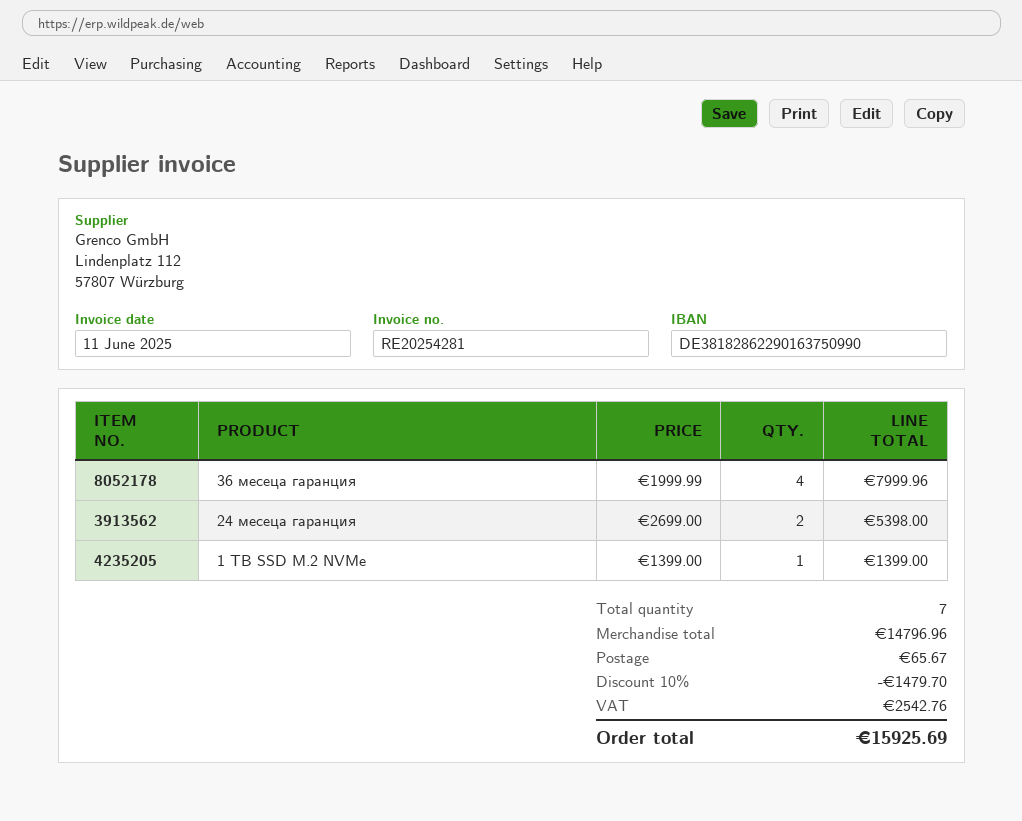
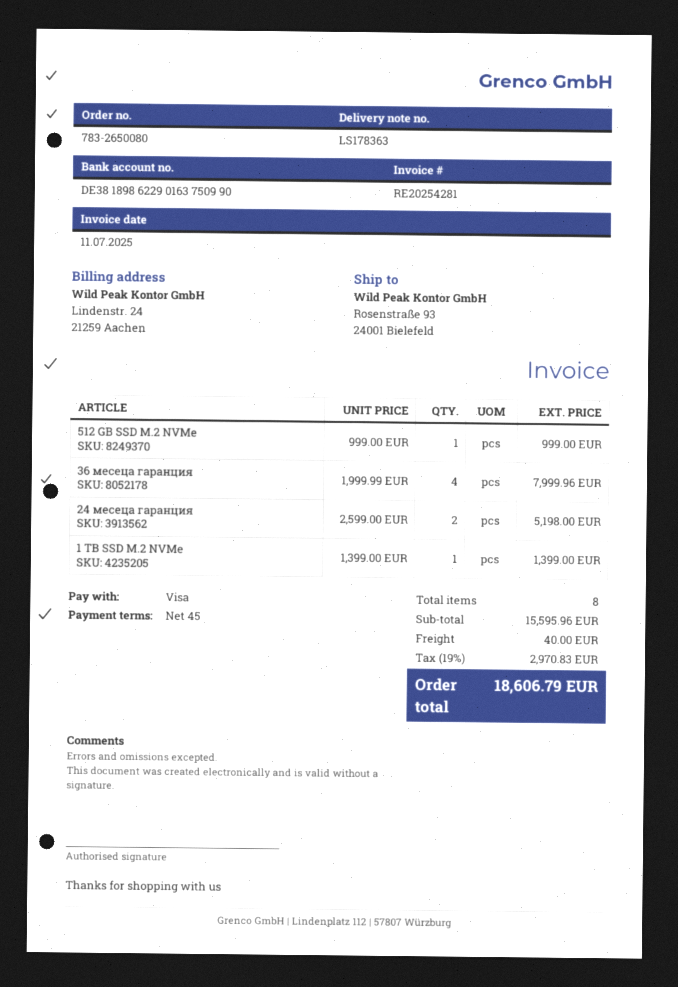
invoice date: 2025-06-11 -> 2025-07-11
bank account: DE38182862290163750990 -> DE38189862290163750990
24 месеца гаранция: 2 x 2699.00 = 5398.00 -> 2 x 2599.00 = 5198.00
512 GB SSD M.2 NVMe: none -> 1 x 999.00 = 999.00
total quantity: 7 -> 8
subtotal: 14796.96 -> 15595.96
discount: 10% = 1479.70 -> none
shipping: 65.67 -> 40.00
tax: 2542.76 -> 2970.83
total: 15925.69 -> 18606.79

